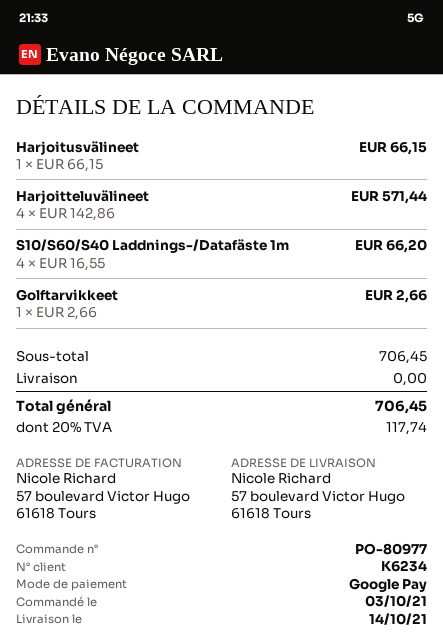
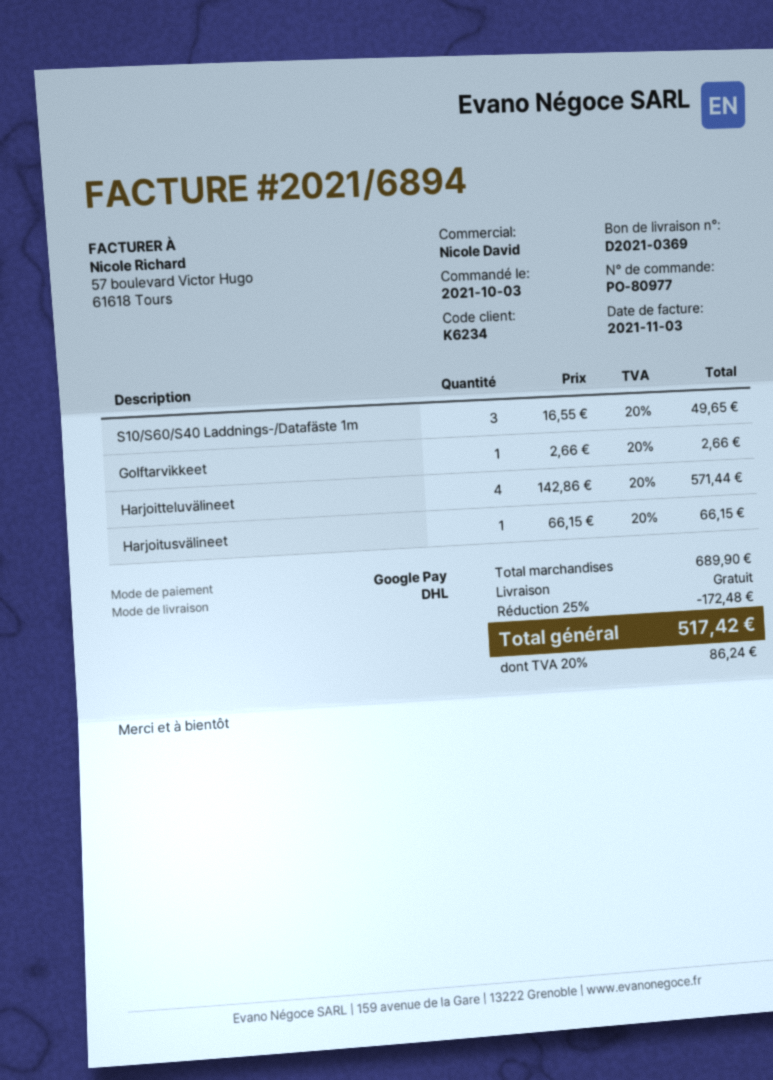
S10/S60/S40 Laddnings-/Datafäste 1m: 4 x 16.55 = 66.20 -> 3 x 16.55 = 49.65
subtotal: 706.45 -> 689.90
discount: none -> 25% = 172.48
tax: 20% = 117.74 -> 20% = 86.24
total: 706.45 -> 517.42

